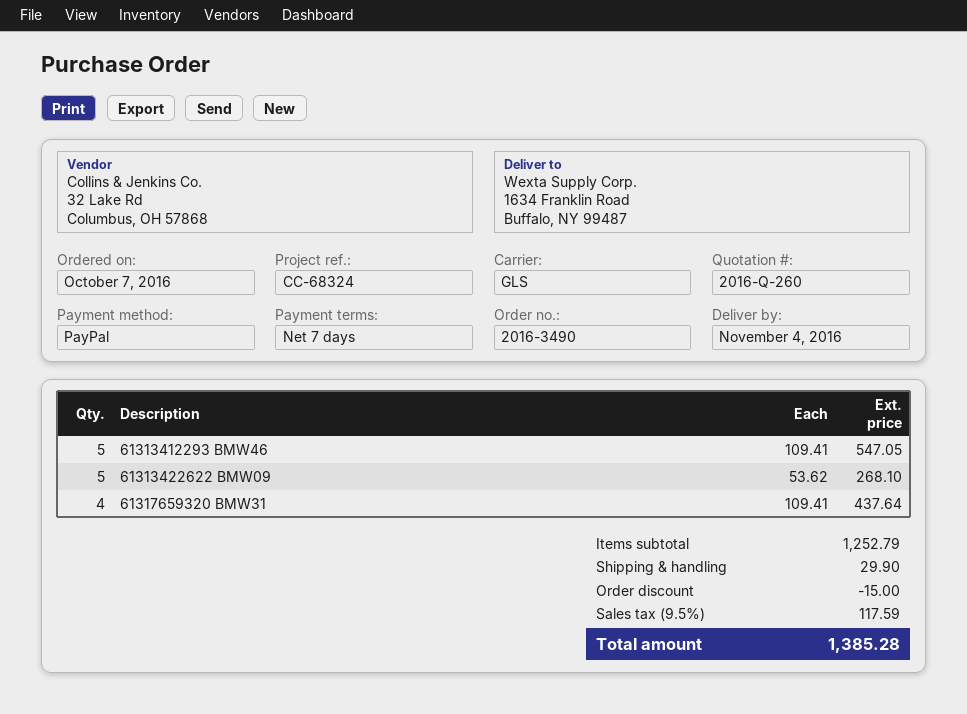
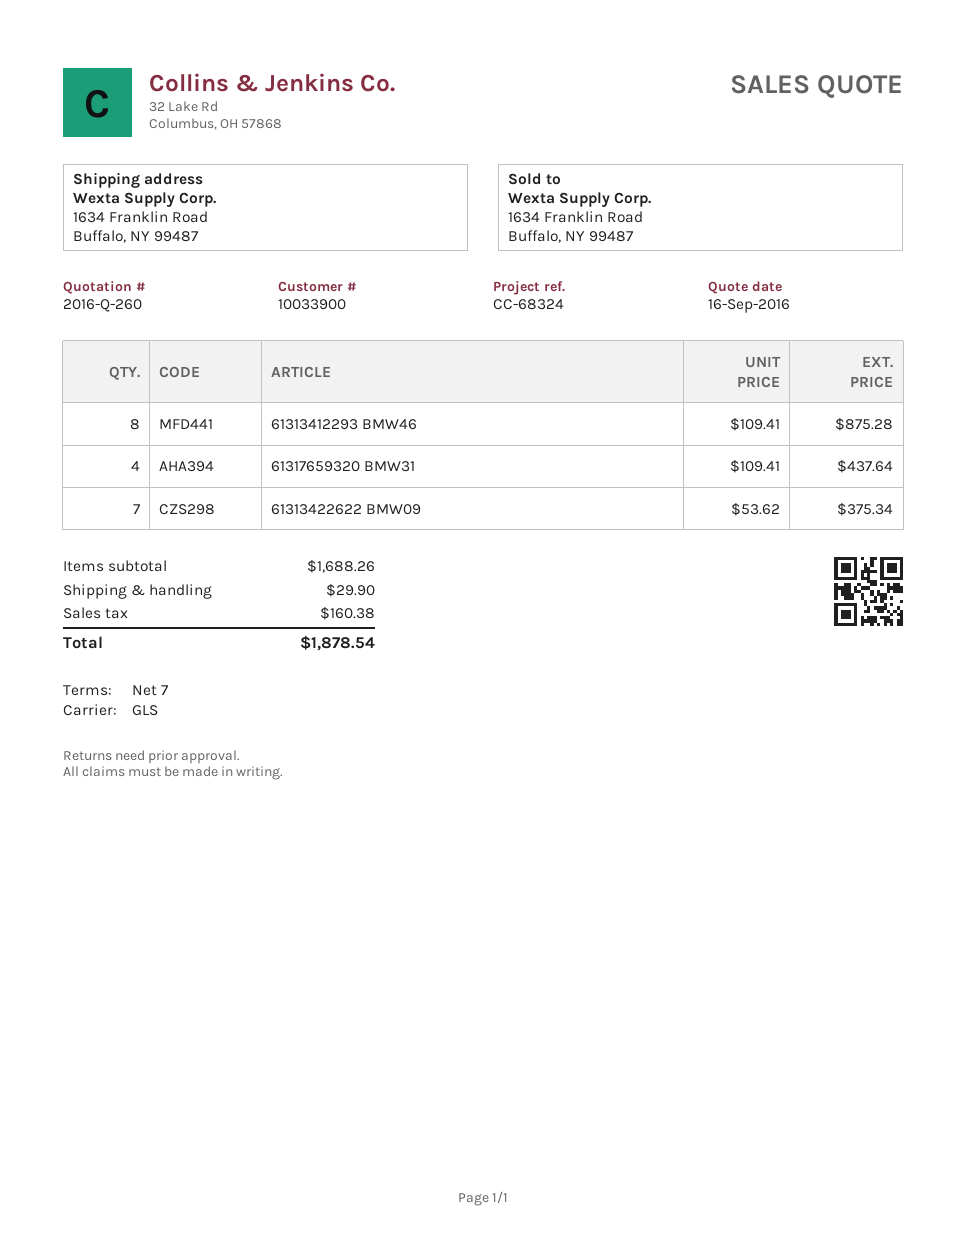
61313412293 BMW46: 5 x 109.41 = 547.05 -> 8 x 109.41 = 875.28
61313422622 BMW09: 5 x 53.62 = 268.10 -> 7 x 53.62 = 375.34
subtotal: 1252.79 -> 1688.26
discount: 15.00 -> none
tax: 117.59 -> 160.38
total: 1385.28 -> 1878.54

